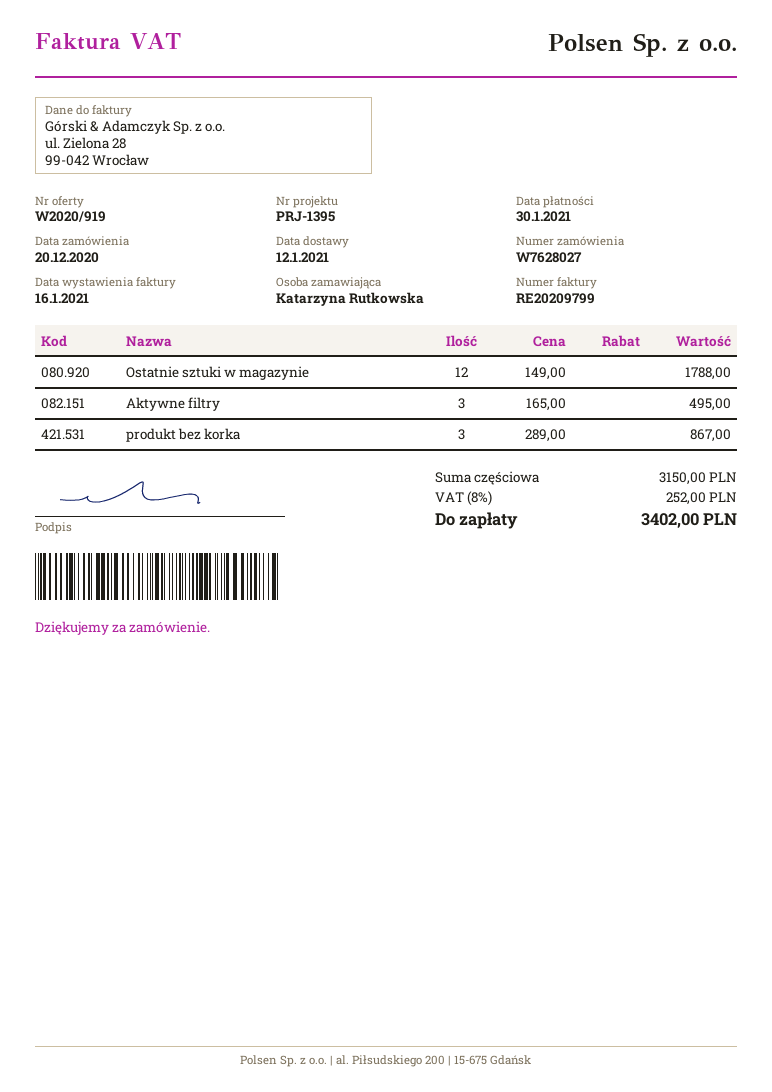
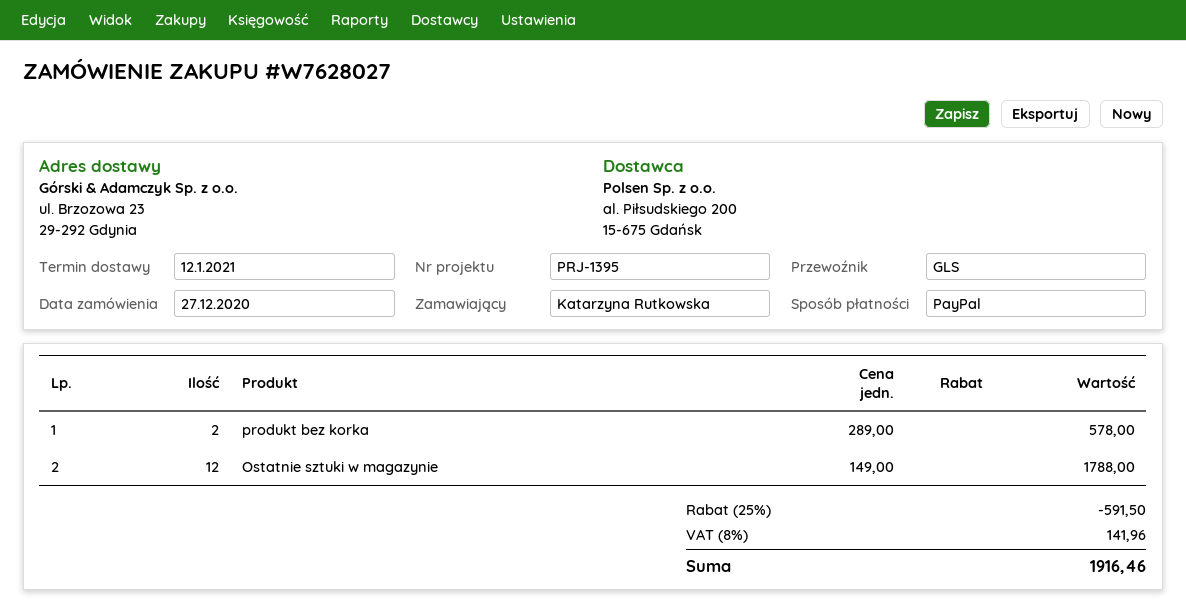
order date: 2020-12-20 -> 2020-12-27
Aktywne filtry: 3 x 165.00 = 495.00 -> none
produkt bez korka: 3 x 289.00 = 867.00 -> 2 x 289.00 = 578.00
discount: none -> 25% = 591.50
tax: 8% = 252.00 -> 8% = 141.96
total: 3402.00 -> 1916.46

